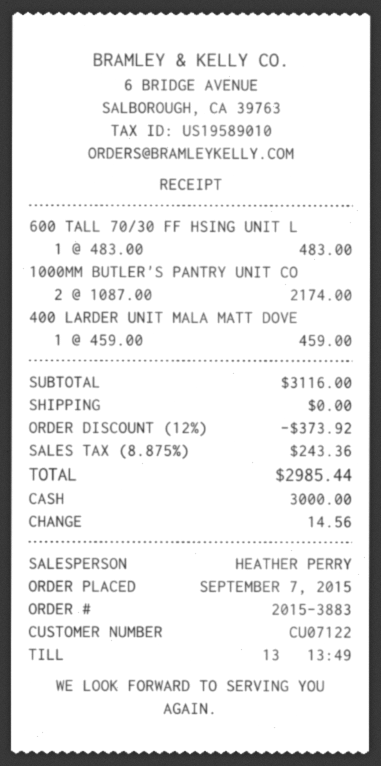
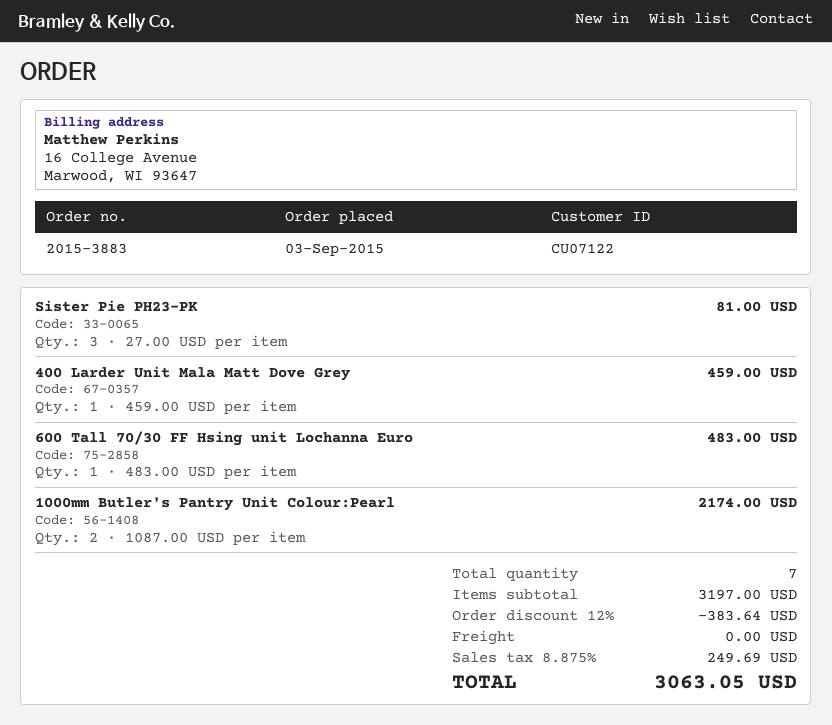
order date: 2015-09-07 -> 2015-09-03
Sister Pie PH23-PK: none -> 3 x 27.00 = 81.00
subtotal: 3116.00 -> 3197.00
discount: 12% = 373.92 -> 12% = 383.64
tax: 8.875% = 243.36 -> 8.875% = 249.69
total: 2985.44 -> 3063.05

